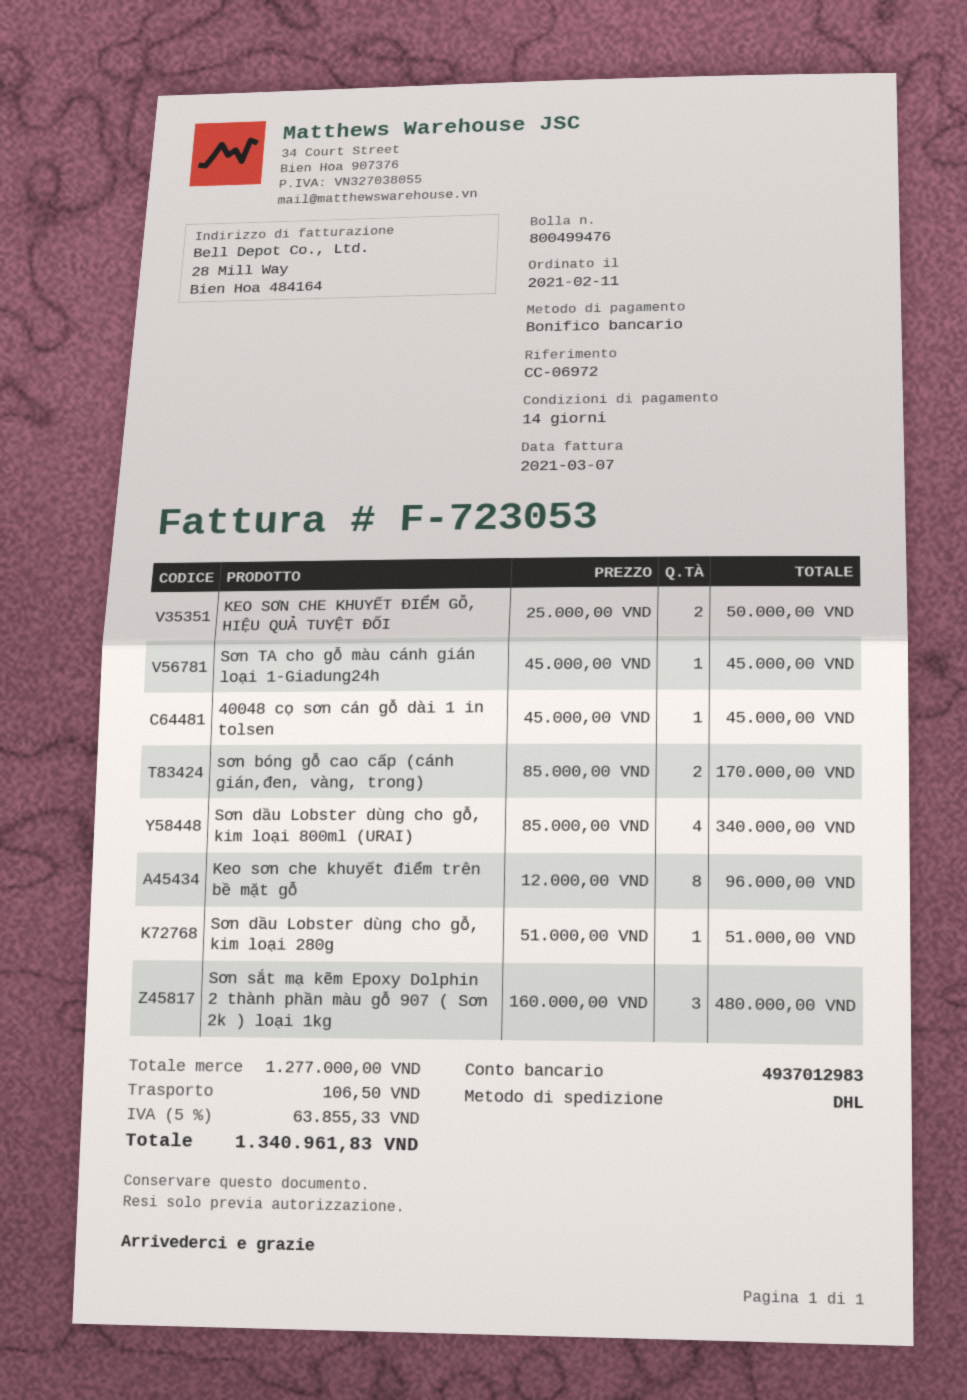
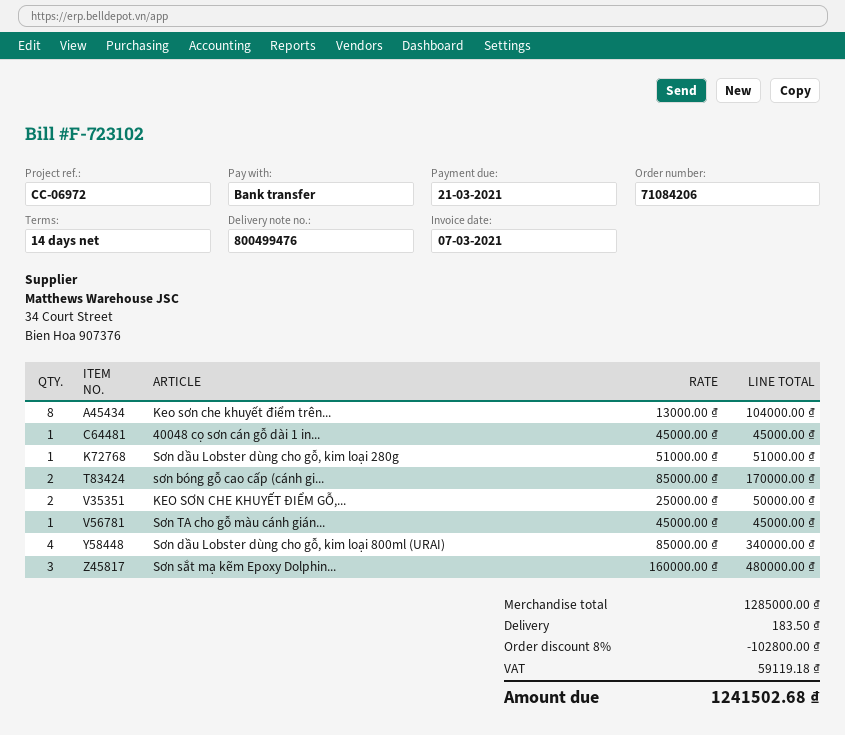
invoice number: F-723053 -> F-723102
Keo sơn che khuyết điểm trên bề mặt gỗ: 8 x 12000.00 = 96000.00 -> 8 x 13000.00 = 104000.00
subtotal: 1277000.00 -> 1285000.00
discount: none -> 8% = 102800.00
shipping: 106.50 -> 183.50
tax: 63855.33 -> 59119.18
total: 1340961.83 -> 1241502.68

